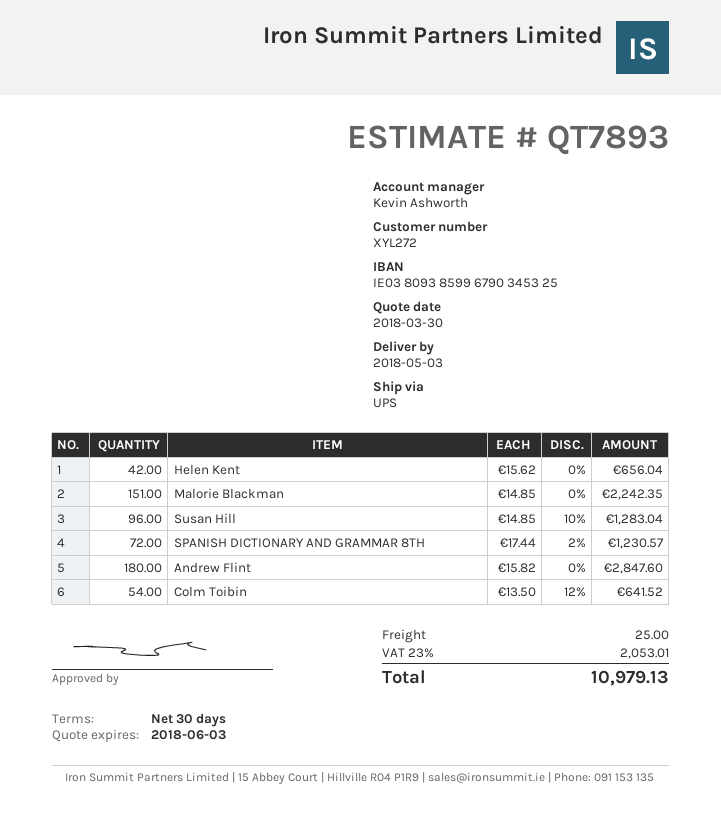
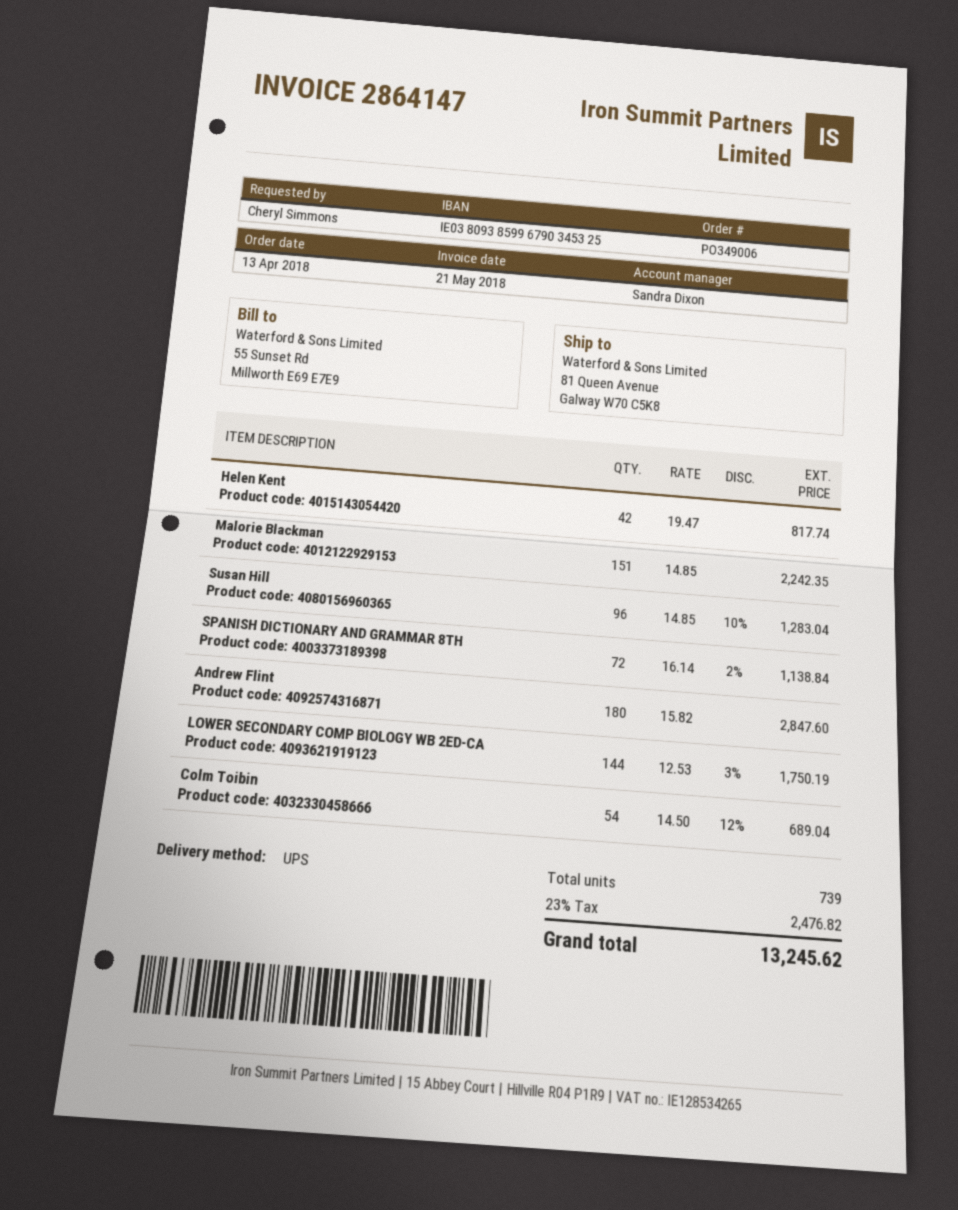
sales rep: Kevin Ashworth -> Sandra Dixon
Helen Kent: 42 x 15.62 = 656.04 -> 42 x 19.47 = 817.74
SPANISH DICTIONARY AND GRAMMAR 8TH: 72 x 17.44 - 2% = 1230.57 -> 72 x 16.14 - 2% = 1138.84
Colm Toibin: 54 x 13.50 - 12% = 641.52 -> 54 x 14.50 - 12% = 689.04
LOWER SECONDARY COMP BIOLOGY WB 2ED-CA: none -> 144 x 12.53 - 3% = 1750.19
shipping: 25.00 -> none
tax: 23% = 2053.01 -> 23% = 2476.82
total: 10979.13 -> 13245.62

